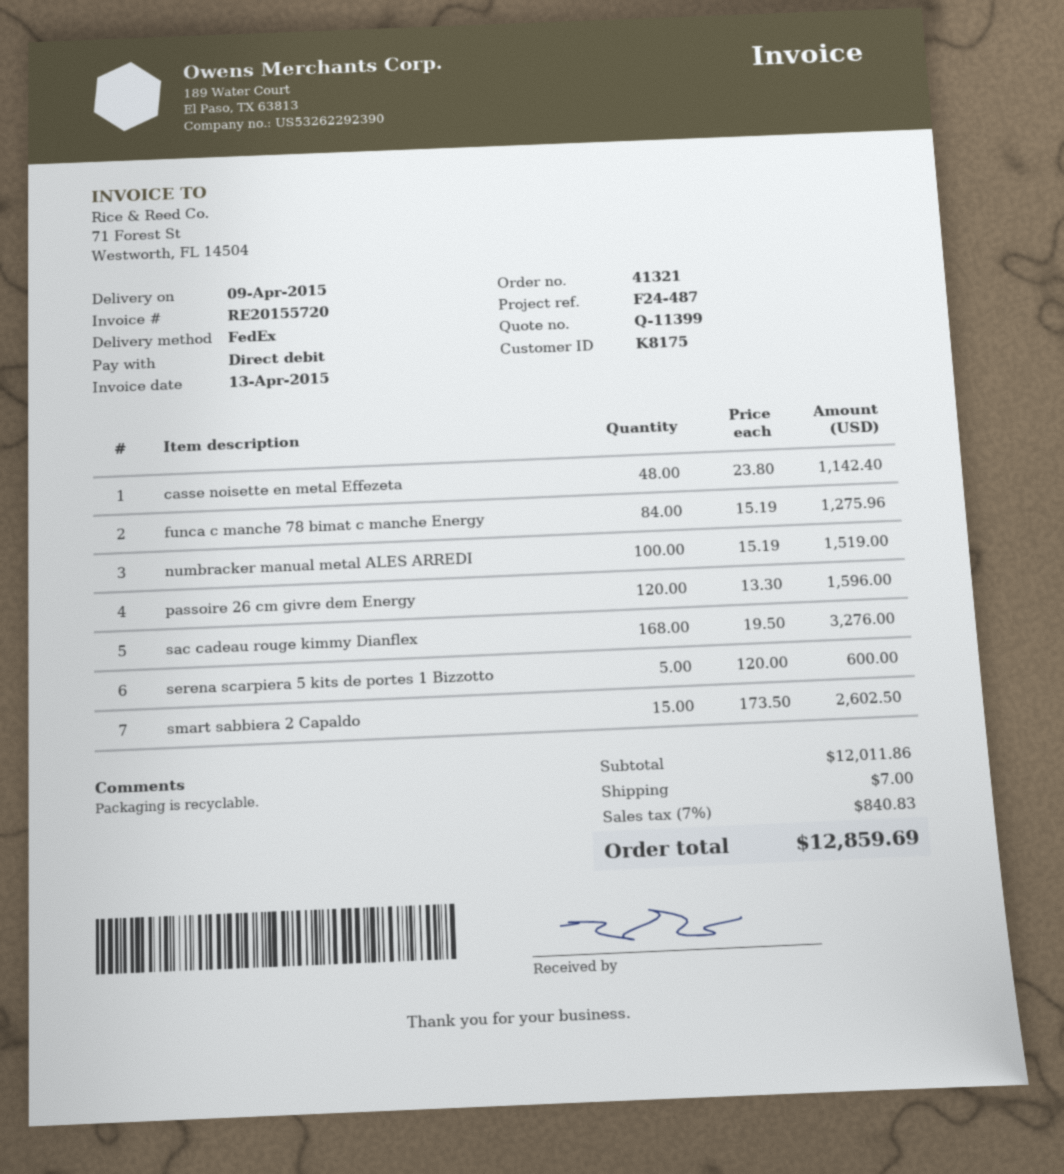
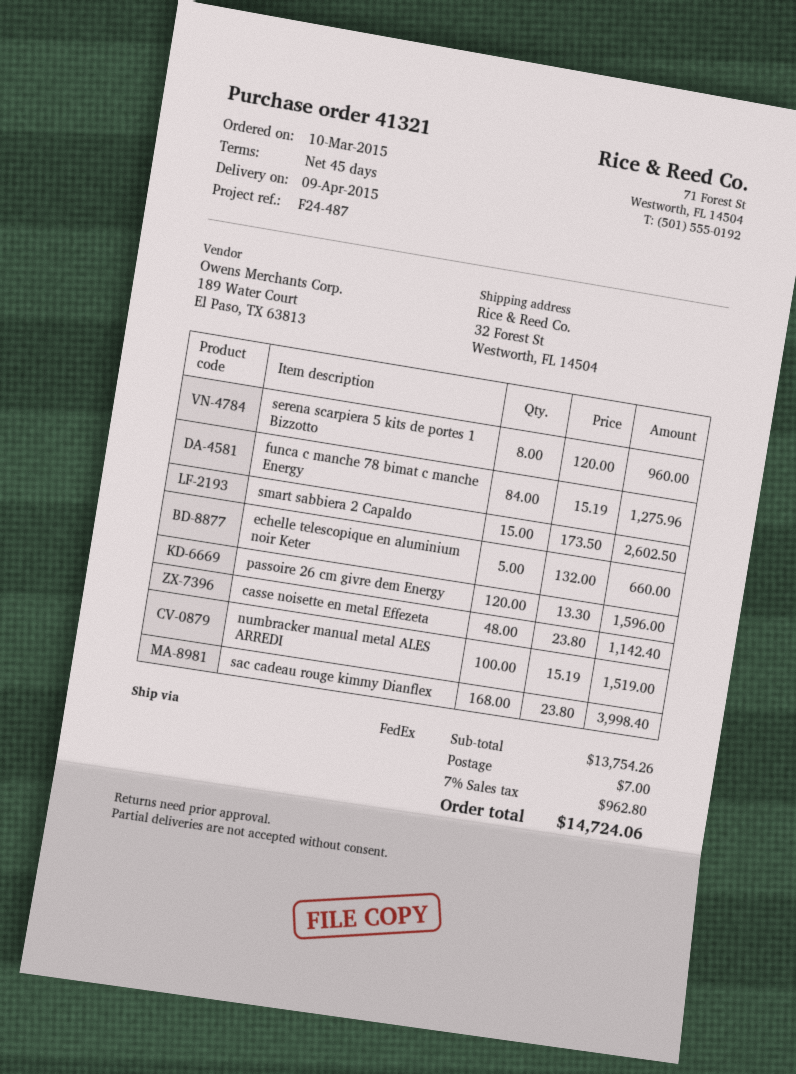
sac cadeau rouge kimmy Dianflex: 168 x 19.50 = 3276.00 -> 168 x 23.80 = 3998.40
serena scarpiera 5 kits de portes 1 Bizzotto: 5 x 120.00 = 600.00 -> 8 x 120.00 = 960.00
echelle telescopique en aluminium noir Keter: none -> 5 x 132.00 = 660.00
subtotal: 12011.86 -> 13754.26
tax: 7% = 840.83 -> 7% = 962.80
total: 12859.69 -> 14724.06

